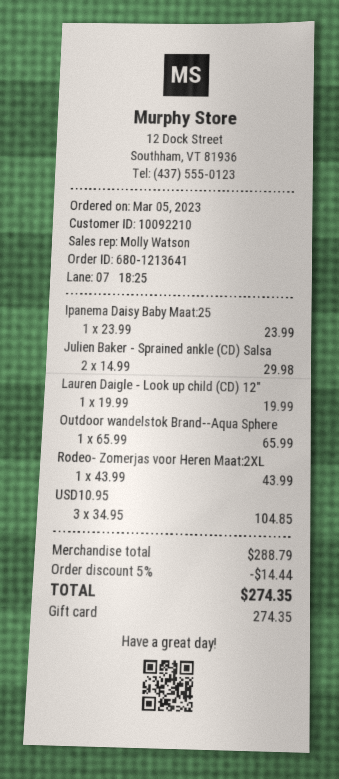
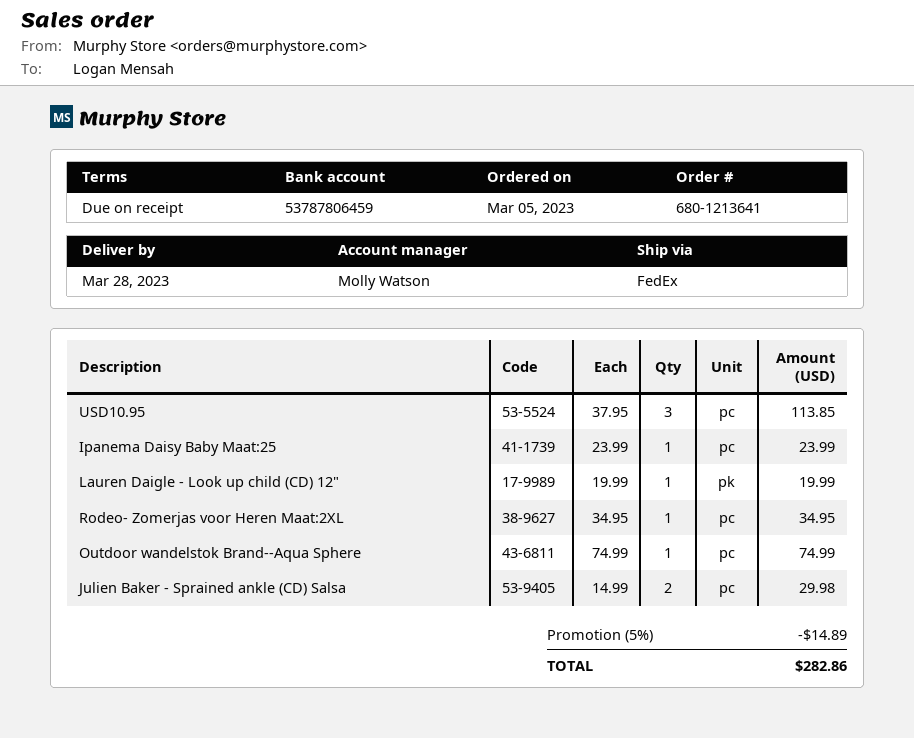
Outdoor wandelstok Brand--Aqua Sphere: 1 x 65.99 = 65.99 -> 1 x 74.99 = 74.99
Rodeo- Zomerjas voor Heren Maat:2XL: 1 x 43.99 = 43.99 -> 1 x 34.95 = 34.95
USD10.95: 3 x 34.95 = 104.85 -> 3 x 37.95 = 113.85
discount: 5% = 14.44 -> 5% = 14.89
total: 274.35 -> 282.86

